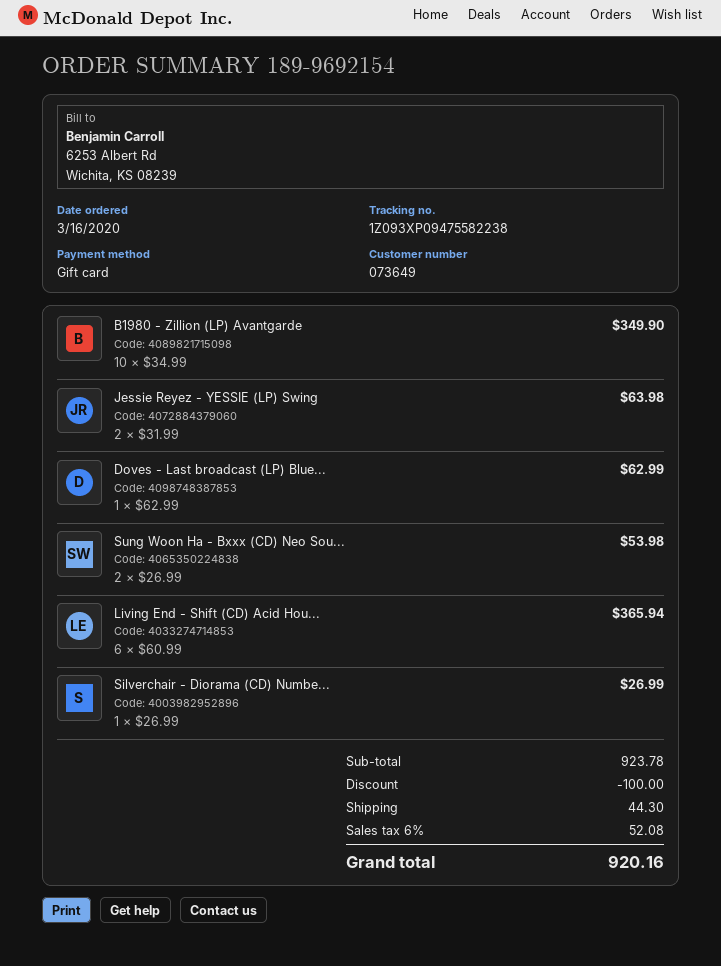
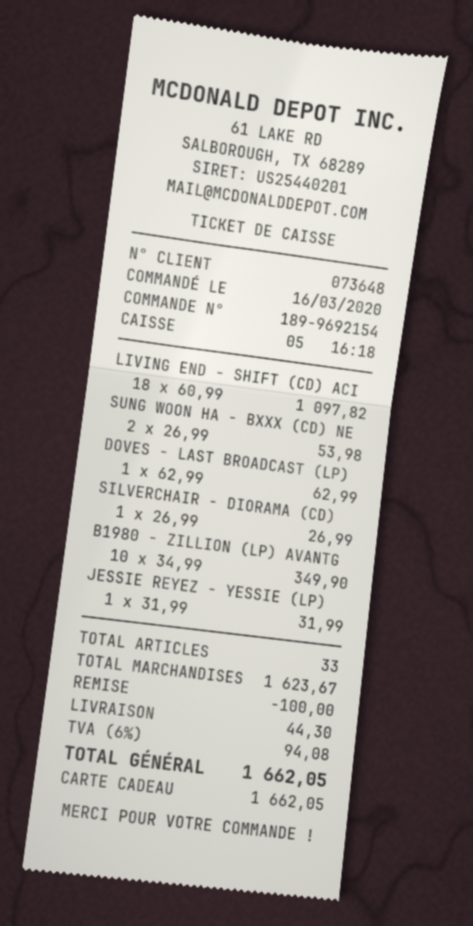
customer number: 073649 -> 073648
Jessie Reyez - YESSIE (LP) Swing: 2 x 31.99 = 63.98 -> 1 x 31.99 = 31.99
Living End - Shift (CD) Acid Hou...: 6 x 60.99 = 365.94 -> 18 x 60.99 = 1097.82
subtotal: 923.78 -> 1623.67
tax: 6% = 52.08 -> 6% = 94.08
total: 920.16 -> 1662.05

